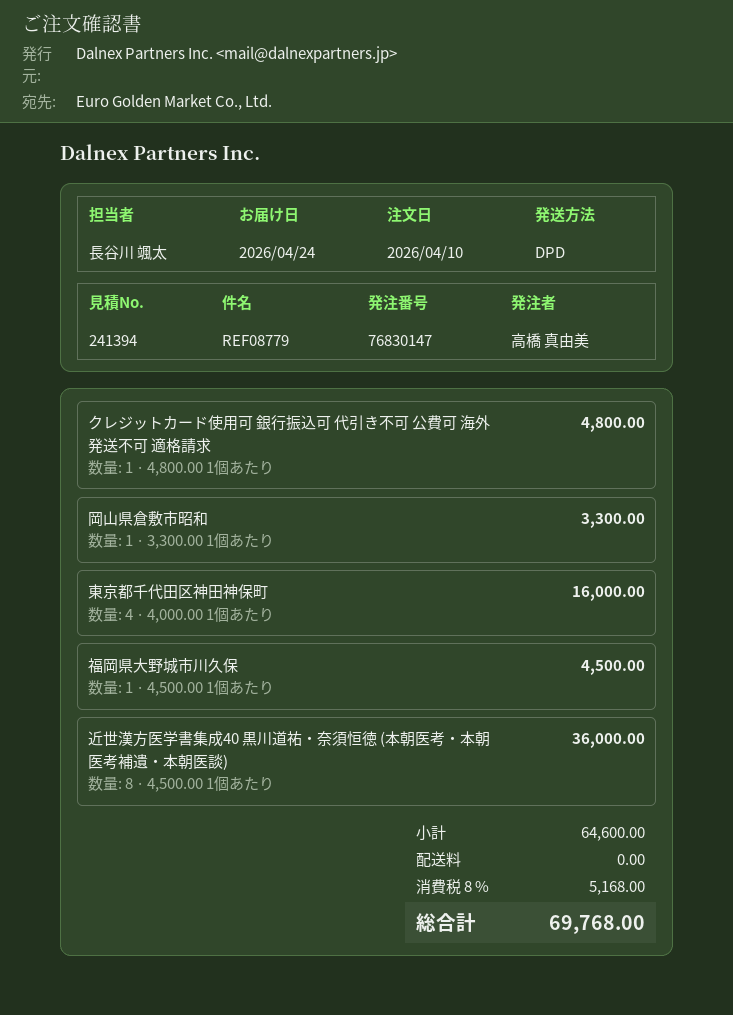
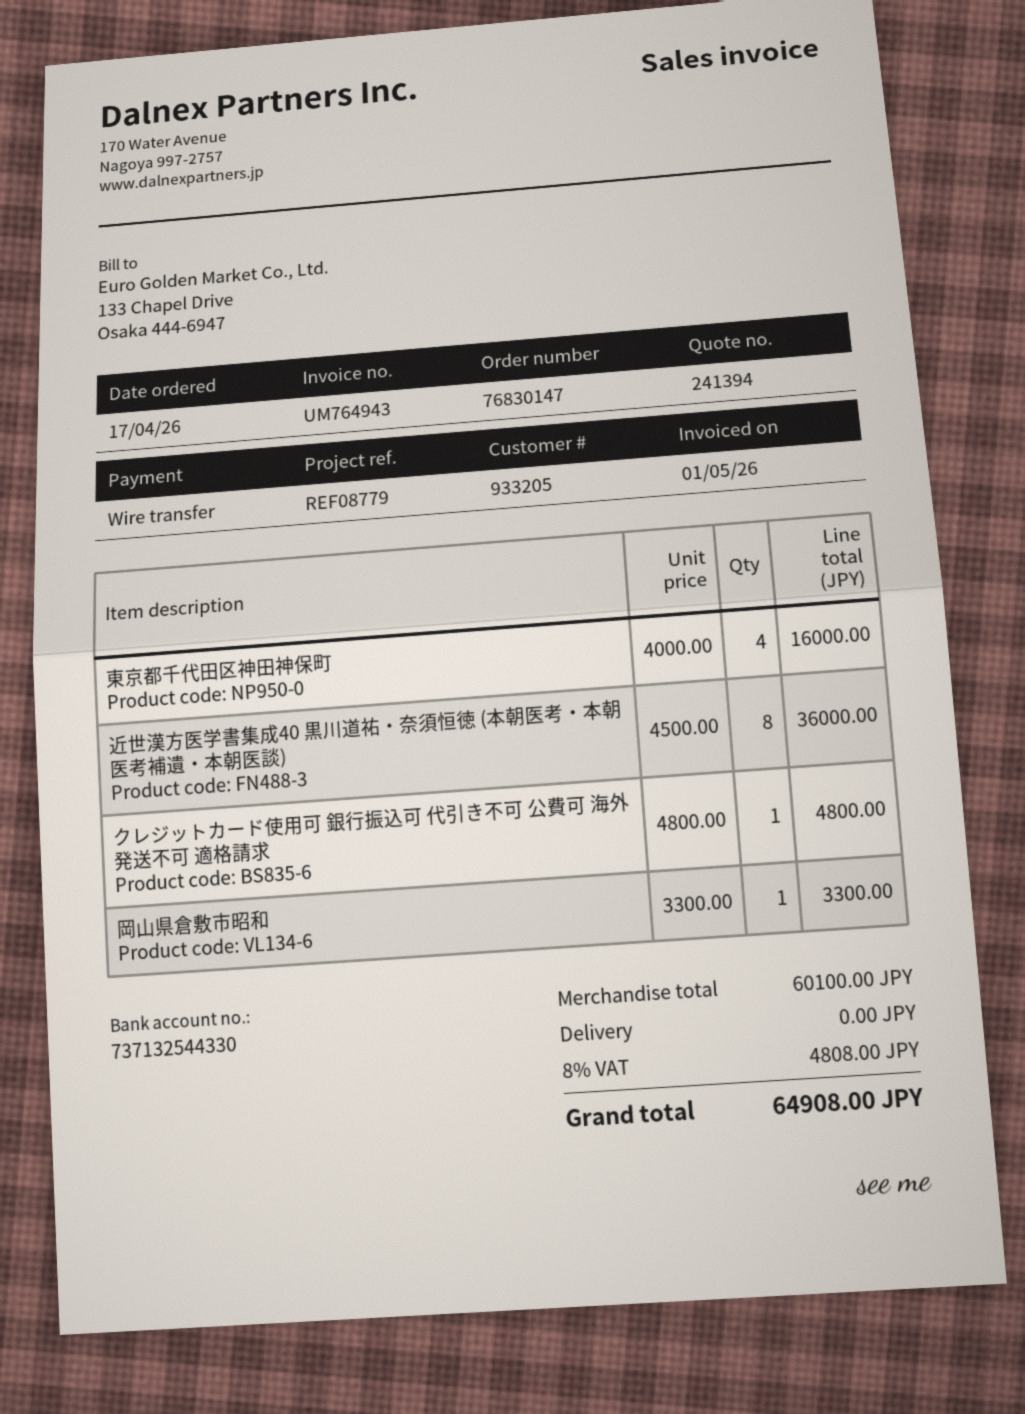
order date: 2026-04-10 -> 2026-04-17
福岡県大野城市川久保: 1 x 4500.00 = 4500.00 -> none
subtotal: 64600.00 -> 60100.00
tax: 8% = 5168.00 -> 8% = 4808.00
total: 69768.00 -> 64908.00

